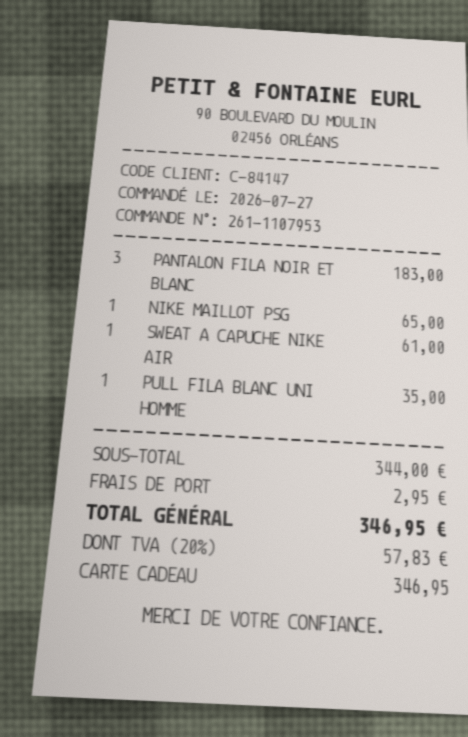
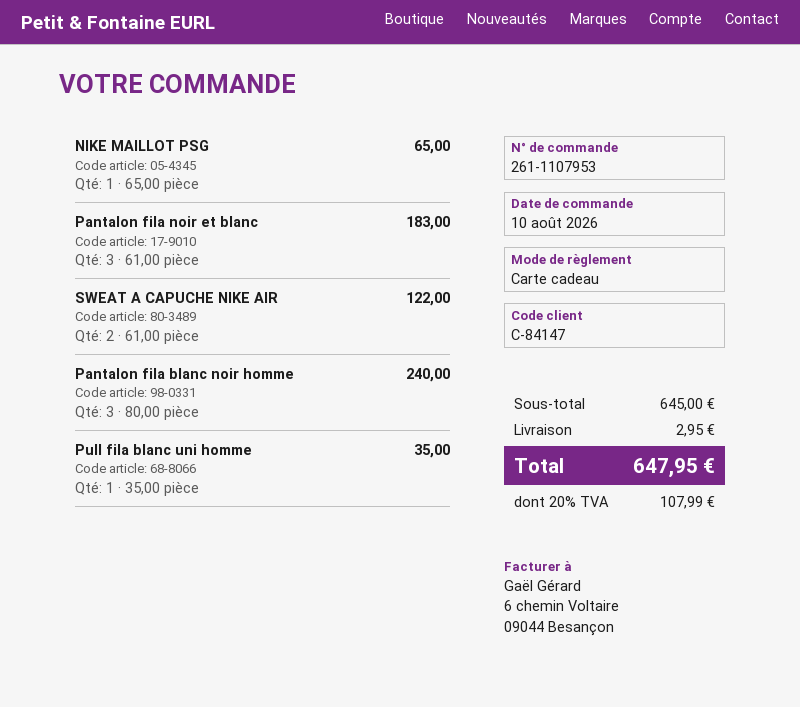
order date: 2026-07-27 -> 2026-08-10
SWEAT A CAPUCHE NIKE AIR: 1 for 61.00 -> 2 for 122.00
Pantalon fila blanc noir homme: none -> 3 for 240.00
subtotal: 344.00 -> 645.00
tax: 20% = 57.83 -> 20% = 107.99
total: 346.95 -> 647.95

